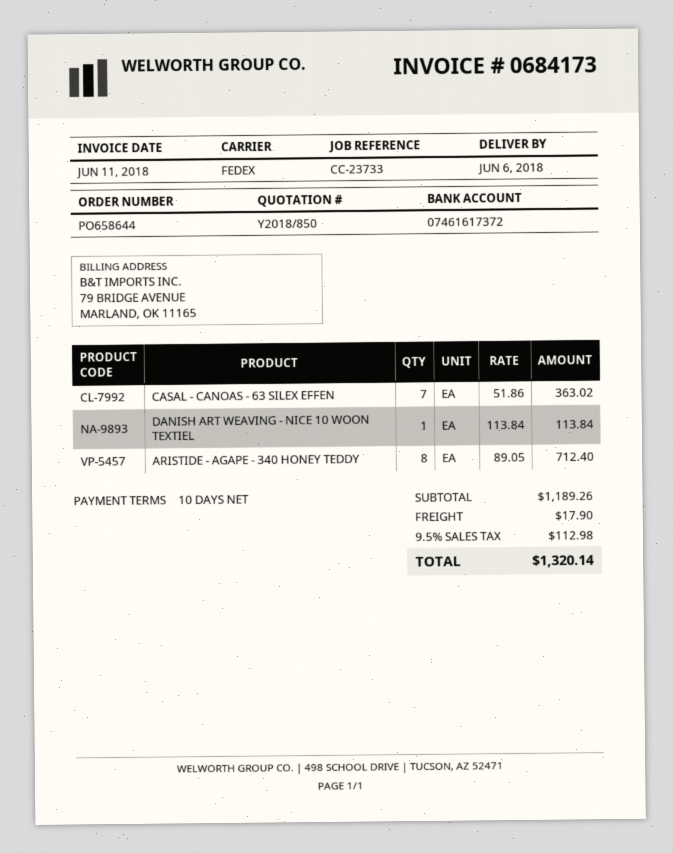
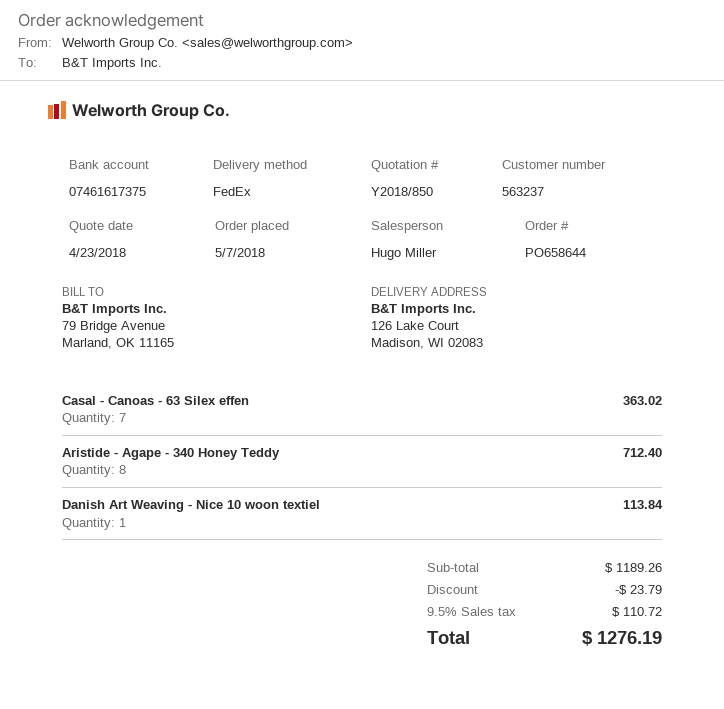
bank account: 07461617372 -> 07461617375
discount: none -> 23.79
shipping: 17.90 -> none
tax: 9.5% = 112.98 -> 9.5% = 110.72
total: 1320.14 -> 1276.19

